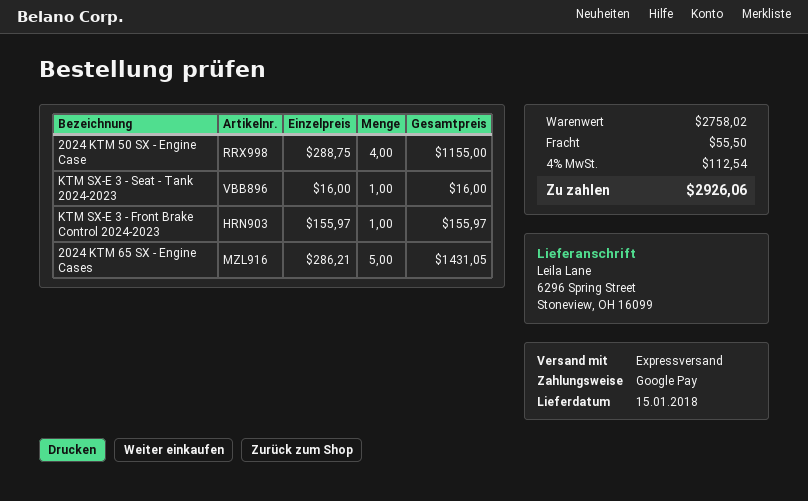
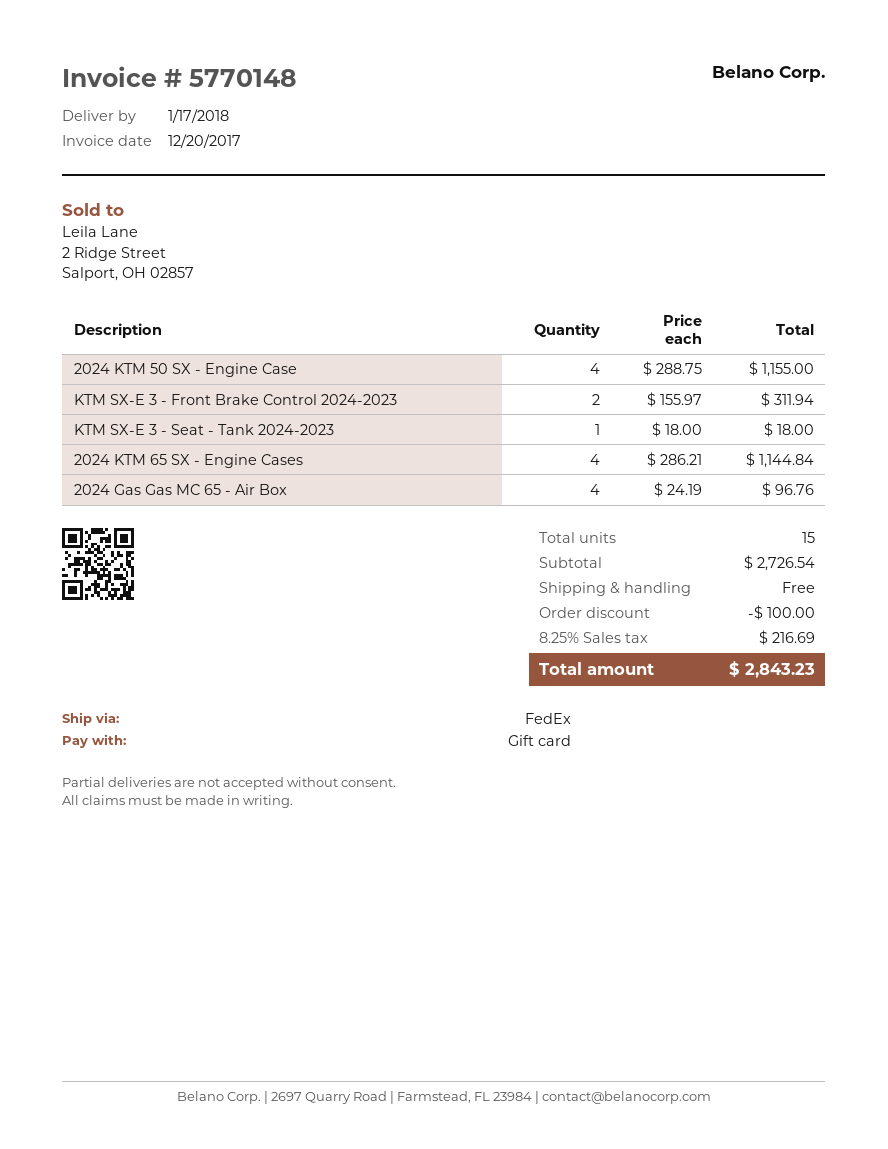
delivery date: 2018-01-15 -> 2018-01-17
payment method: Google Pay -> gift card
shipping method: express -> FedEx
KTM SX-E 3 - Seat - Tank 2024-2023: 1 x 16.00 = 16.00 -> 1 x 18.00 = 18.00
KTM SX-E 3 - Front Brake Control 2024-2023: 1 x 155.97 = 155.97 -> 2 x 155.97 = 311.94
2024 KTM 65 SX - Engine Cases: 5 x 286.21 = 1431.05 -> 4 x 286.21 = 1144.84
2024 Gas Gas MC 65 - Air Box: none -> 4 x 24.19 = 96.76
subtotal: 2758.02 -> 2726.54
discount: none -> 100.00
shipping: 55.50 -> 0.00
tax: 4% = 112.54 -> 8.25% = 216.69
total: 2926.06 -> 2843.23

